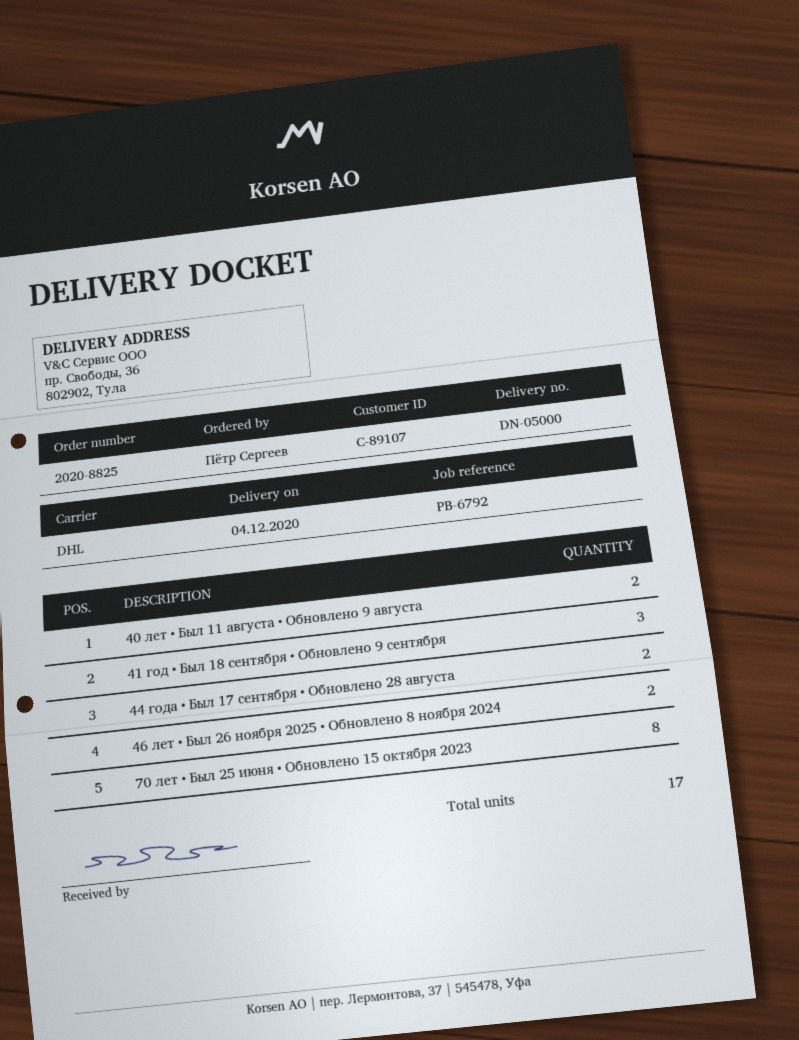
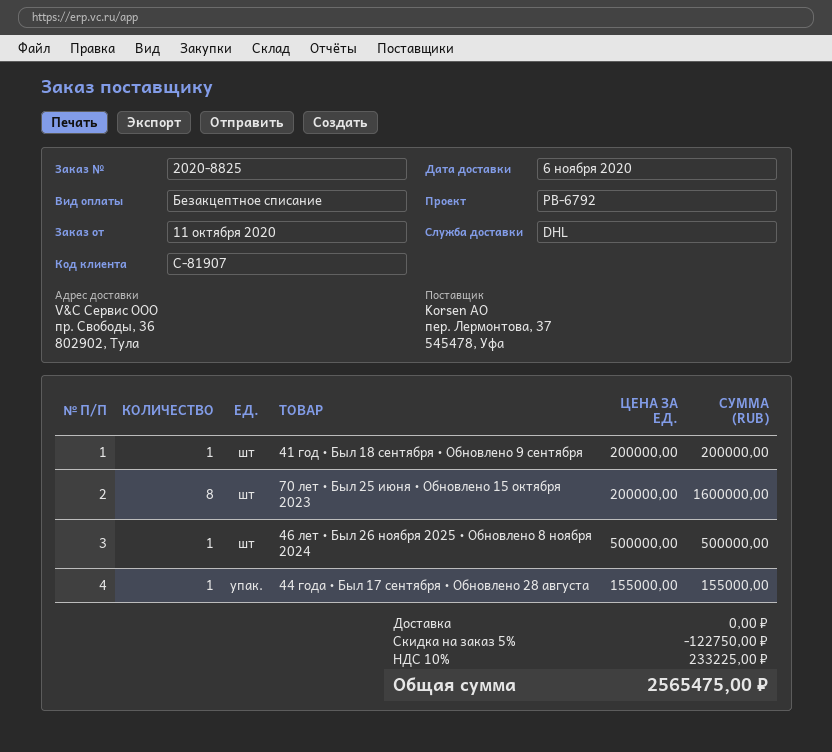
delivery date: 2020-12-04 -> 2020-11-06
customer number: C-89107 -> C-81907
40 лет • Был 11 августа • Обновлено 9 августа: 2 -> none
41 год • Был 18 сентября • Обновлено 9 сентября: 3 -> 1
44 года • Был 17 сентября • Обновлено 28 августа: 2 -> 1
46 лет • Был 26 ноября 2025 • Обновлено 8 ноября 2024: 2 -> 1

